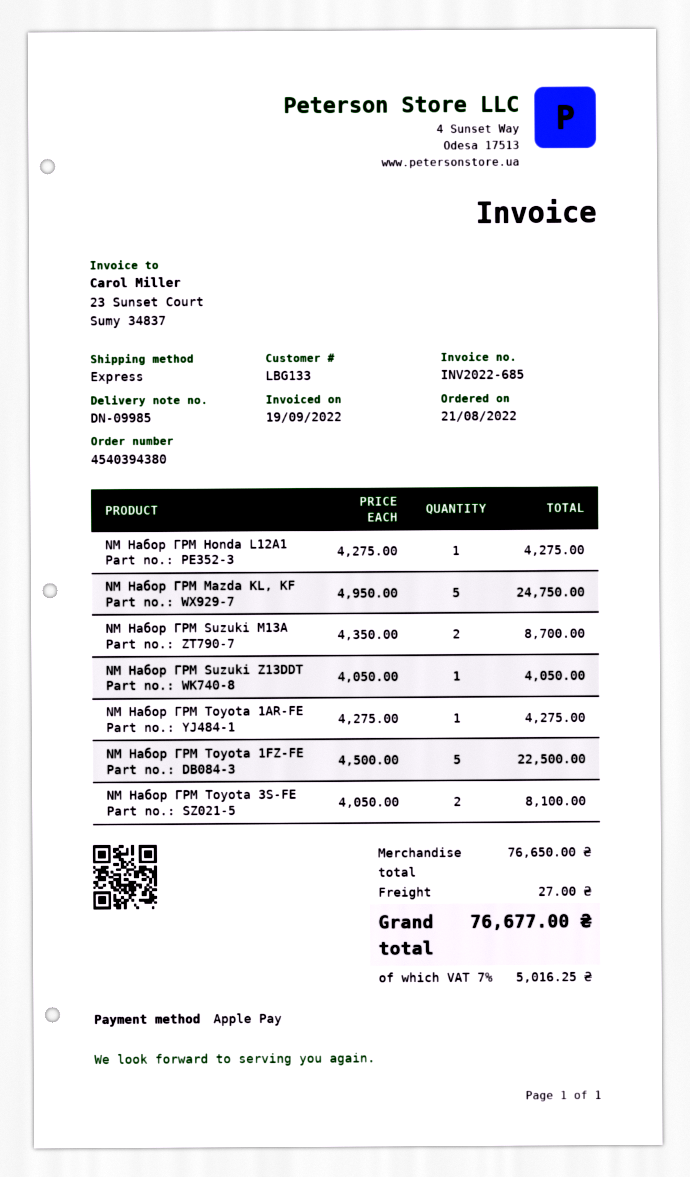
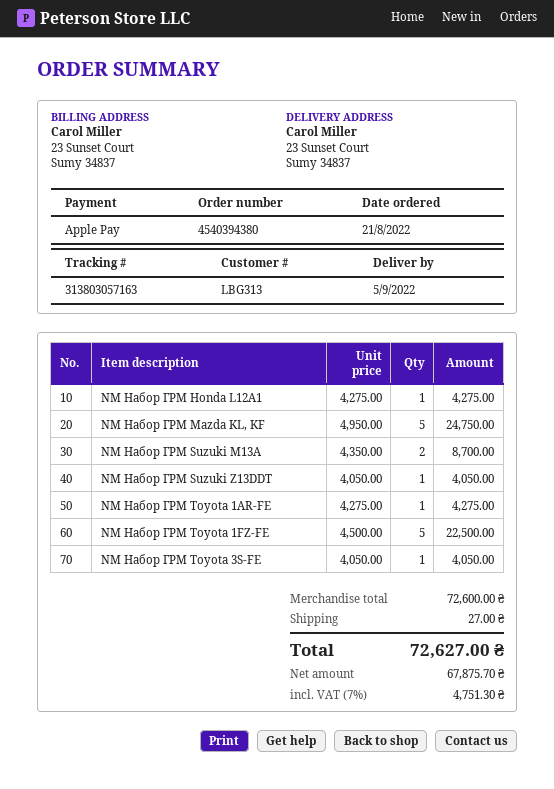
customer number: LBG133 -> LBG313
NM Набор ГРМ Toyota 3S-FE: 2 x 4050.00 = 8100.00 -> 1 x 4050.00 = 4050.00
subtotal: 76650.00 -> 72600.00
tax: 7% = 5016.25 -> 7% = 4751.30
total: 76677.00 -> 72627.00

